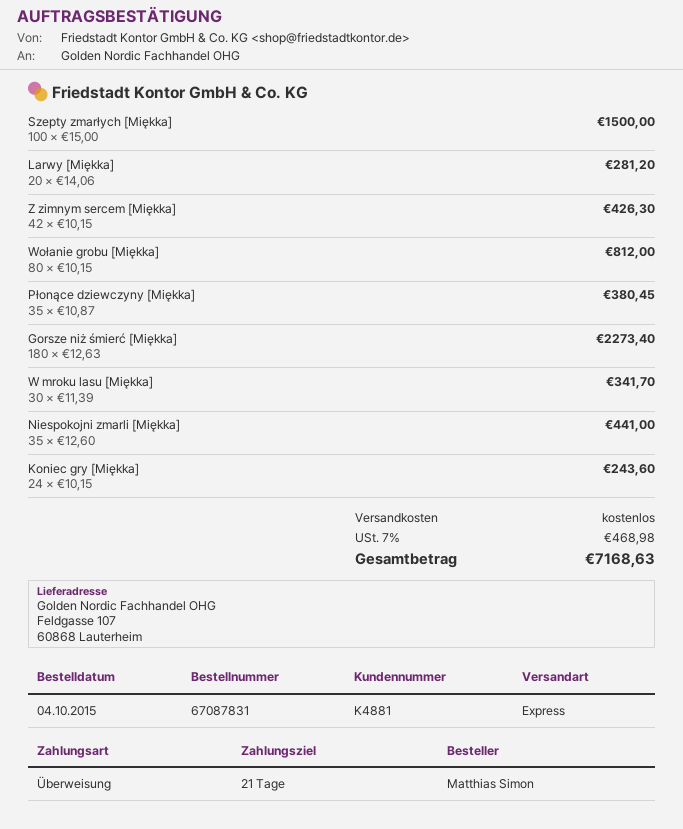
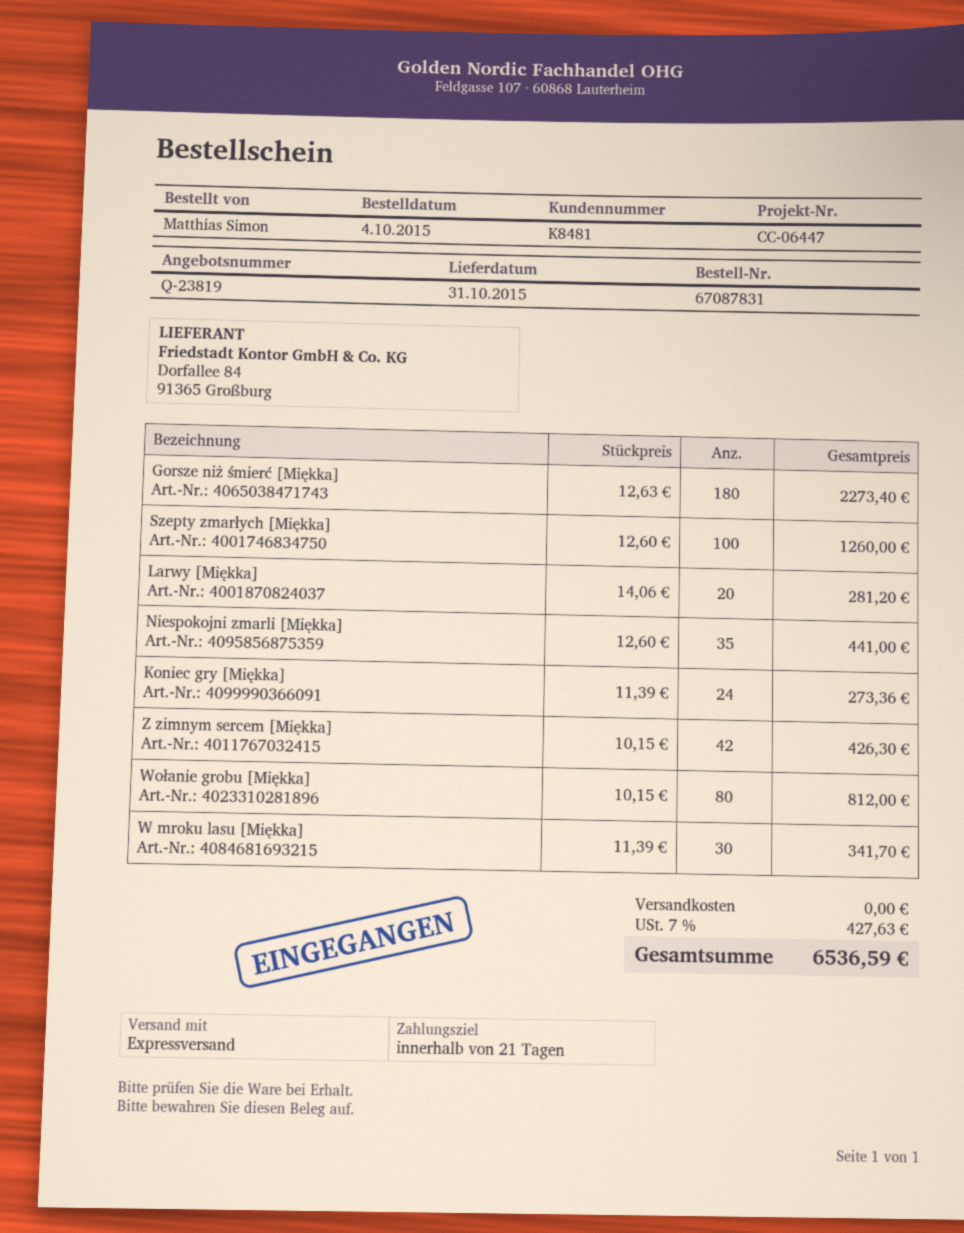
customer number: K4881 -> K8481
Szepty zmarłych [Miękka]: 100 x 15.00 = 1500.00 -> 100 x 12.60 = 1260.00
Płonące dziewczyny [Miękka]: 35 x 10.87 = 380.45 -> none
Koniec gry [Miękka]: 24 x 10.15 = 243.60 -> 24 x 11.39 = 273.36
tax: 7% = 468.98 -> 7% = 427.63
total: 7168.63 -> 6536.59

